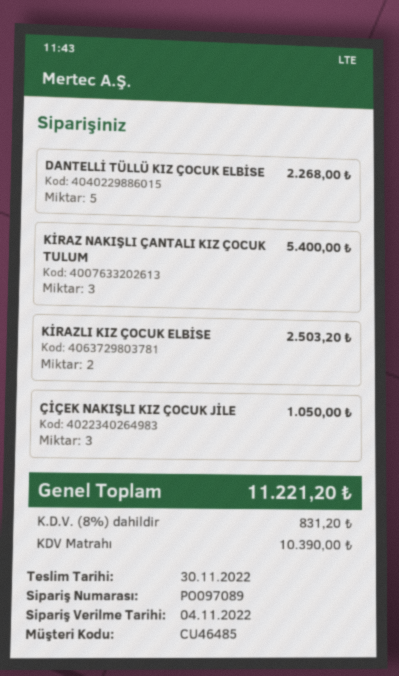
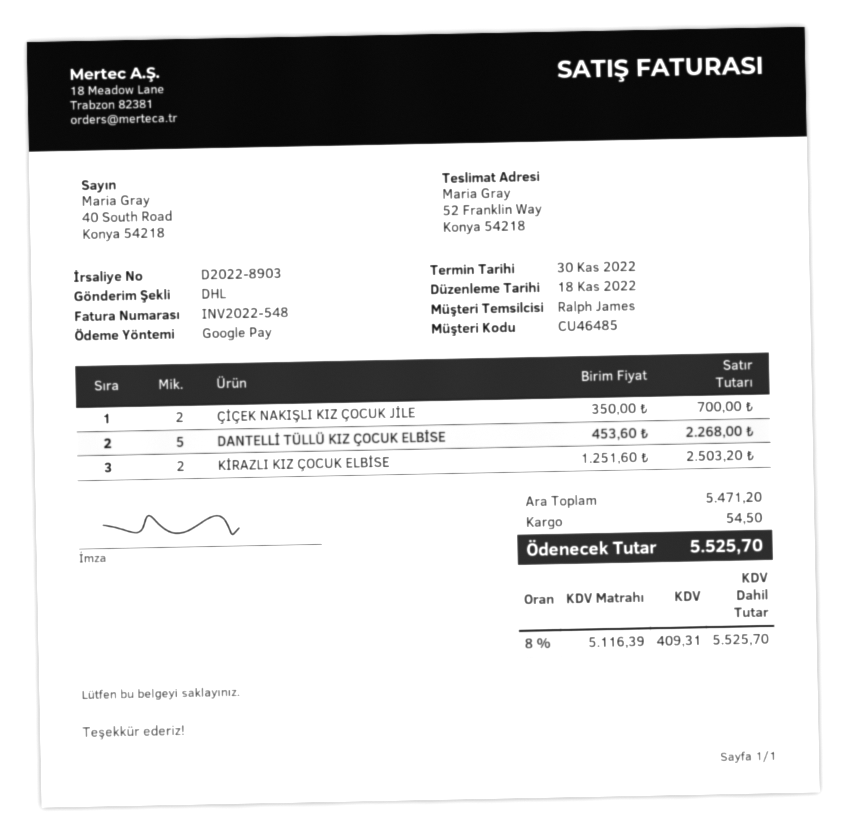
KİRAZ NAKIŞLI ÇANTALI KIZ ÇOCUK TULUM: 3 for 5400.00 -> none
ÇİÇEK NAKIŞLI KIZ ÇOCUK JİLE: 3 for 1050.00 -> 2 for 700.00
shipping: none -> 54.50
net: 10390.00 -> 5116.39
tax: 8% = 831.20 -> 8% = 409.31
total: 11221.20 -> 5525.70

